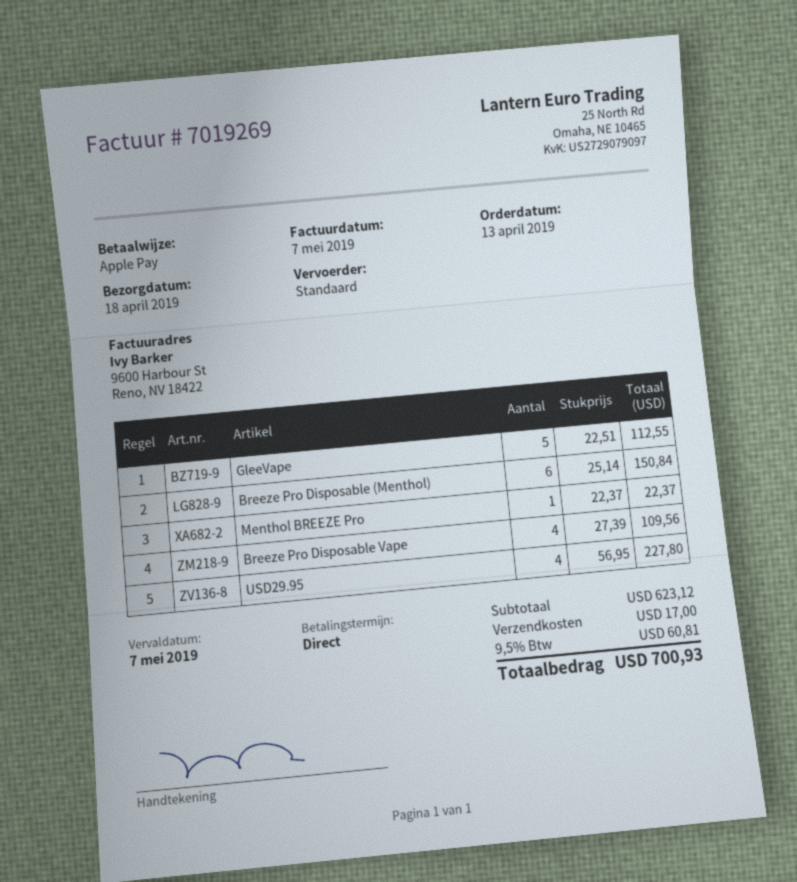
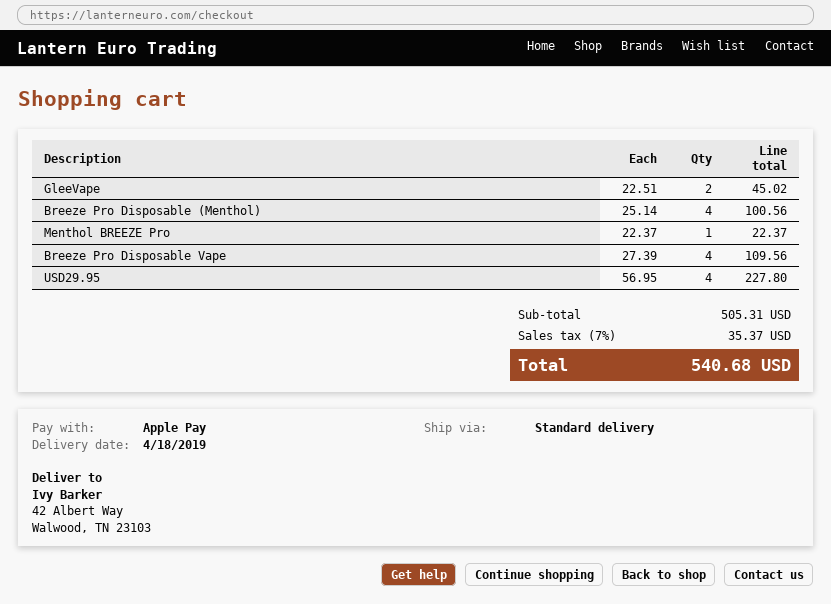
GleeVape: 5 x 22.51 = 112.55 -> 2 x 22.51 = 45.02
Breeze Pro Disposable (Menthol): 6 x 25.14 = 150.84 -> 4 x 25.14 = 100.56
subtotal: 623.12 -> 505.31
shipping: 17.00 -> none
tax: 9.5% = 60.81 -> 7% = 35.37
total: 700.93 -> 540.68

